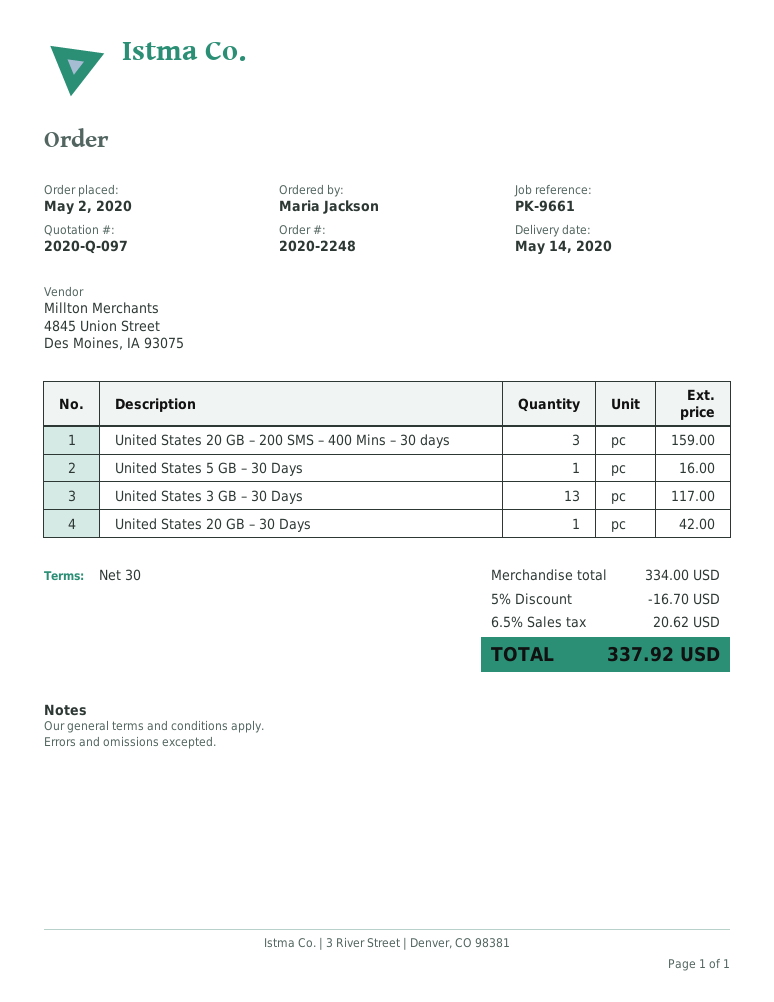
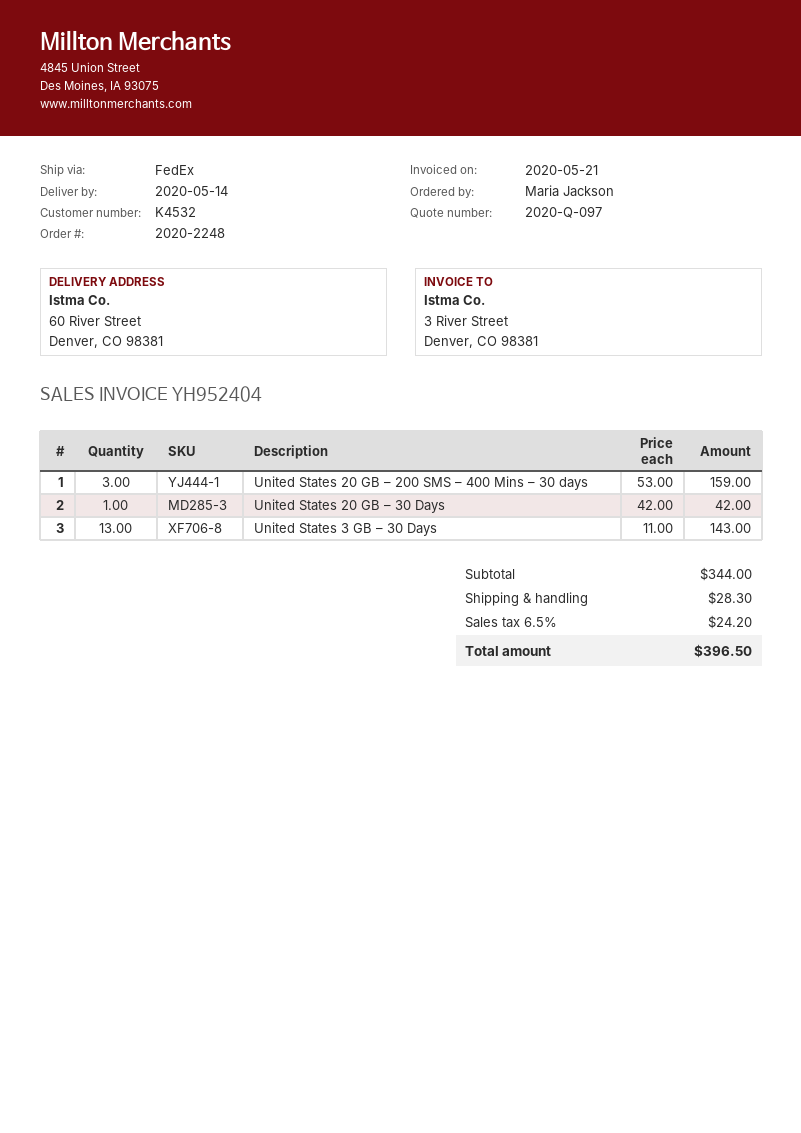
United States 5 GB – 30 Days: 1 for 16.00 -> none
United States 3 GB – 30 Days: 13 for 117.00 -> 13 for 143.00
subtotal: 334.00 -> 344.00
discount: 5% = 16.70 -> none
shipping: none -> 28.30
tax: 6.5% = 20.62 -> 6.5% = 24.20
total: 337.92 -> 396.50

